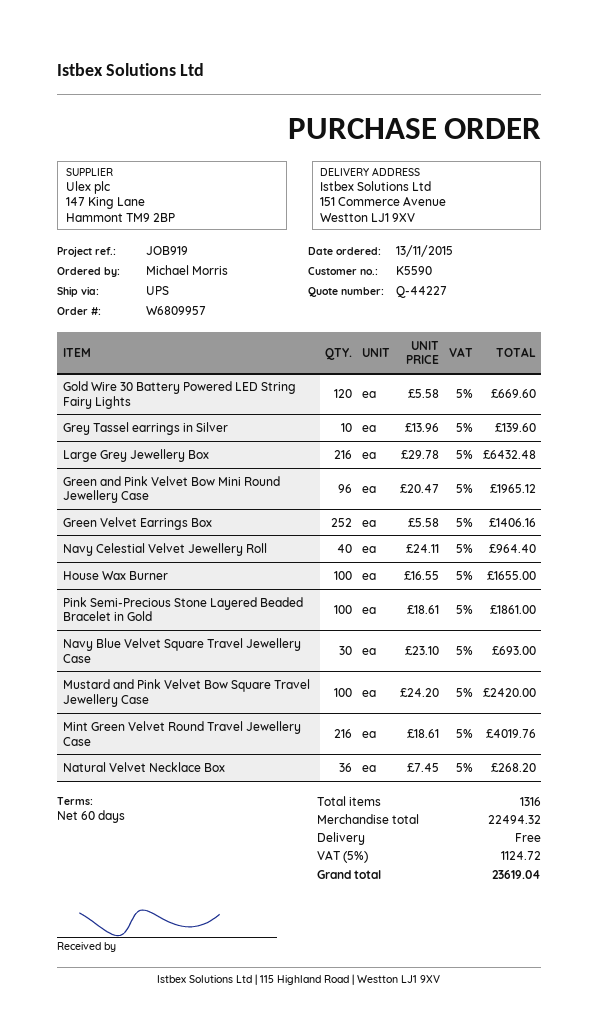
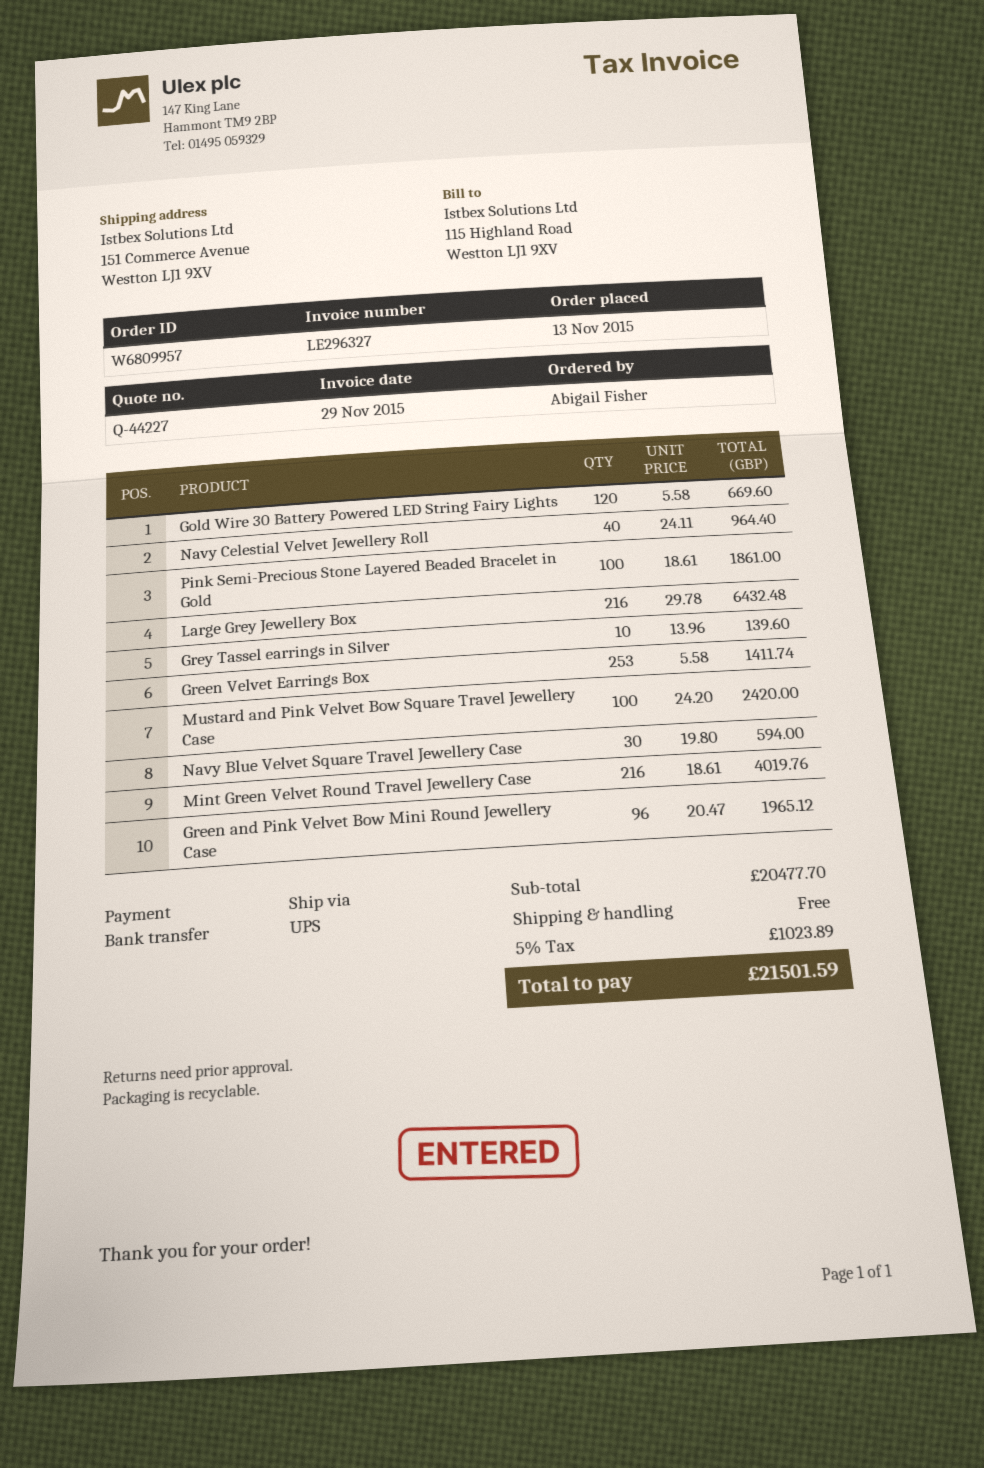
ordered by: Michael Morris -> Abigail Fisher
Green Velvet Earrings Box: 252 x 5.58 = 1406.16 -> 253 x 5.58 = 1411.74
House Wax Burner: 100 x 16.55 = 1655.00 -> none
Navy Blue Velvet Square Travel Jewellery Case: 30 x 23.10 = 693.00 -> 30 x 19.80 = 594.00
Natural Velvet Necklace Box: 36 x 7.45 = 268.20 -> none
subtotal: 22494.32 -> 20477.70
tax: 5% = 1124.72 -> 5% = 1023.89
total: 23619.04 -> 21501.59

